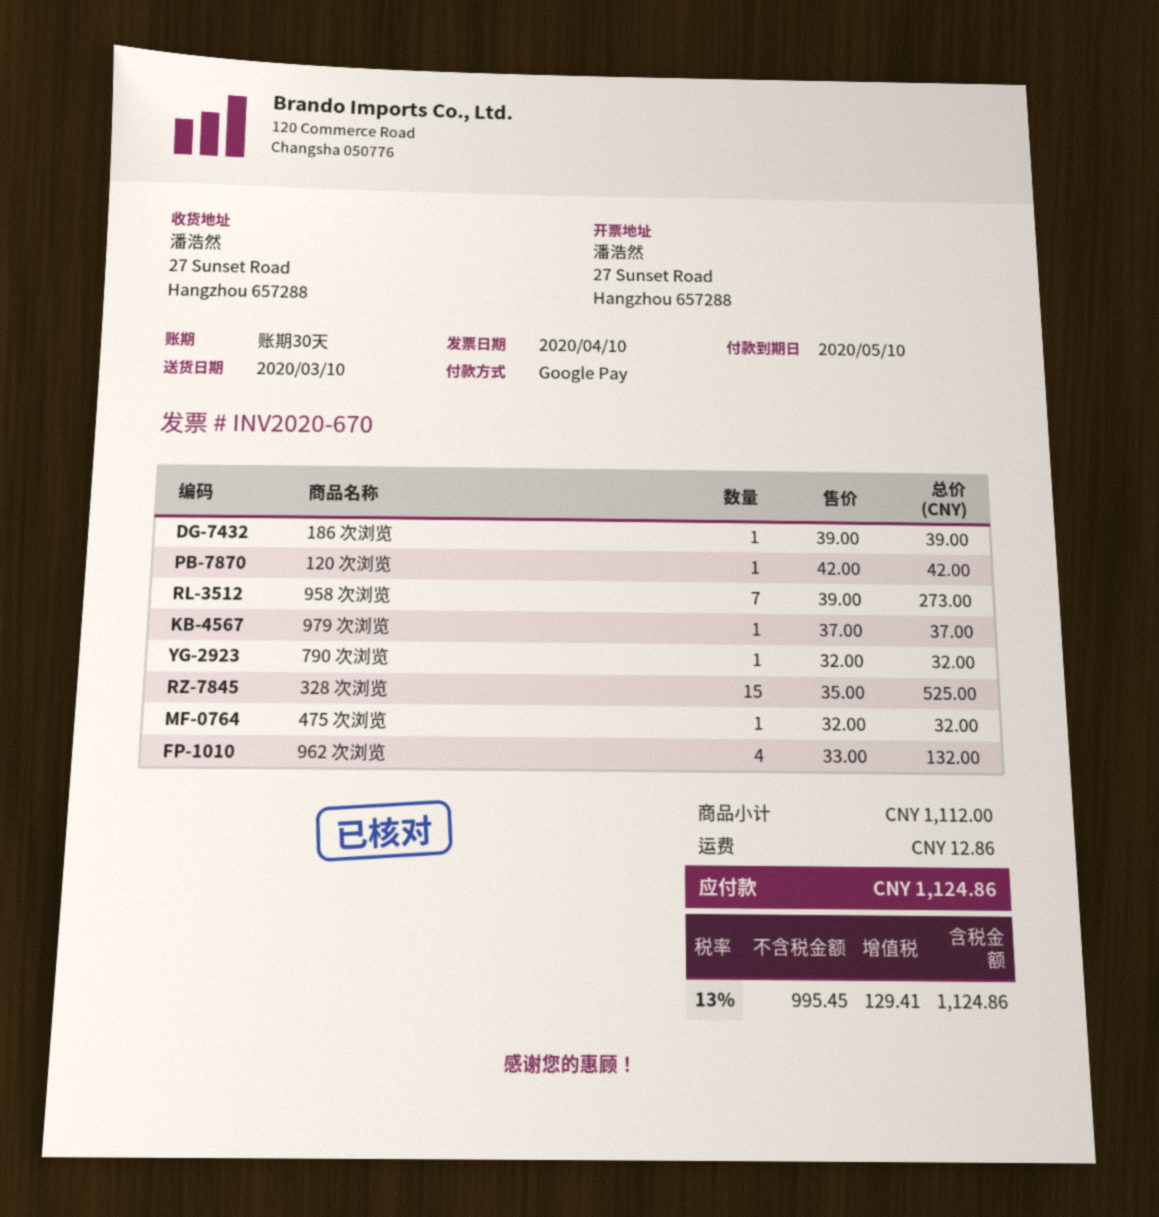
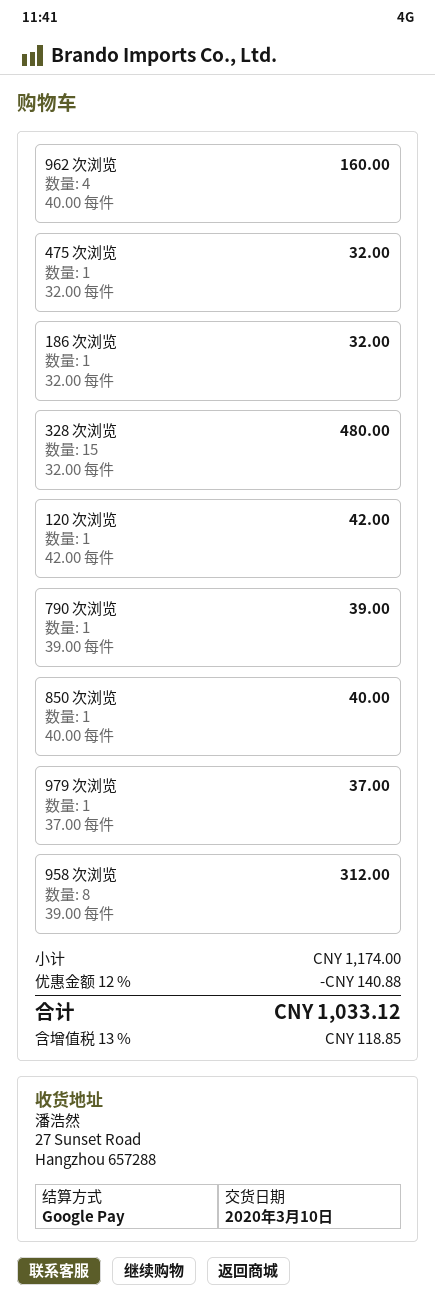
186 次浏览: 1 x 39.00 = 39.00 -> 1 x 32.00 = 32.00
958 次浏览: 7 x 39.00 = 273.00 -> 8 x 39.00 = 312.00
790 次浏览: 1 x 32.00 = 32.00 -> 1 x 39.00 = 39.00
328 次浏览: 15 x 35.00 = 525.00 -> 15 x 32.00 = 480.00
962 次浏览: 4 x 33.00 = 132.00 -> 4 x 40.00 = 160.00
850 次浏览: none -> 1 x 40.00 = 40.00
subtotal: 1112.00 -> 1174.00
discount: none -> 12% = 140.88
shipping: 12.86 -> none
tax: 13% = 129.41 -> 13% = 118.85
total: 1124.86 -> 1033.12

